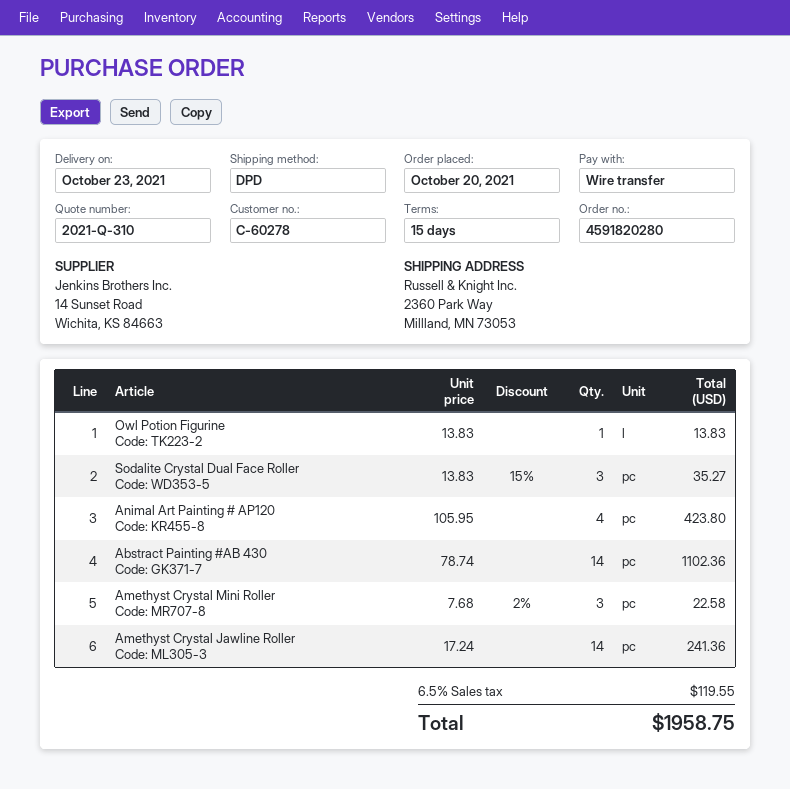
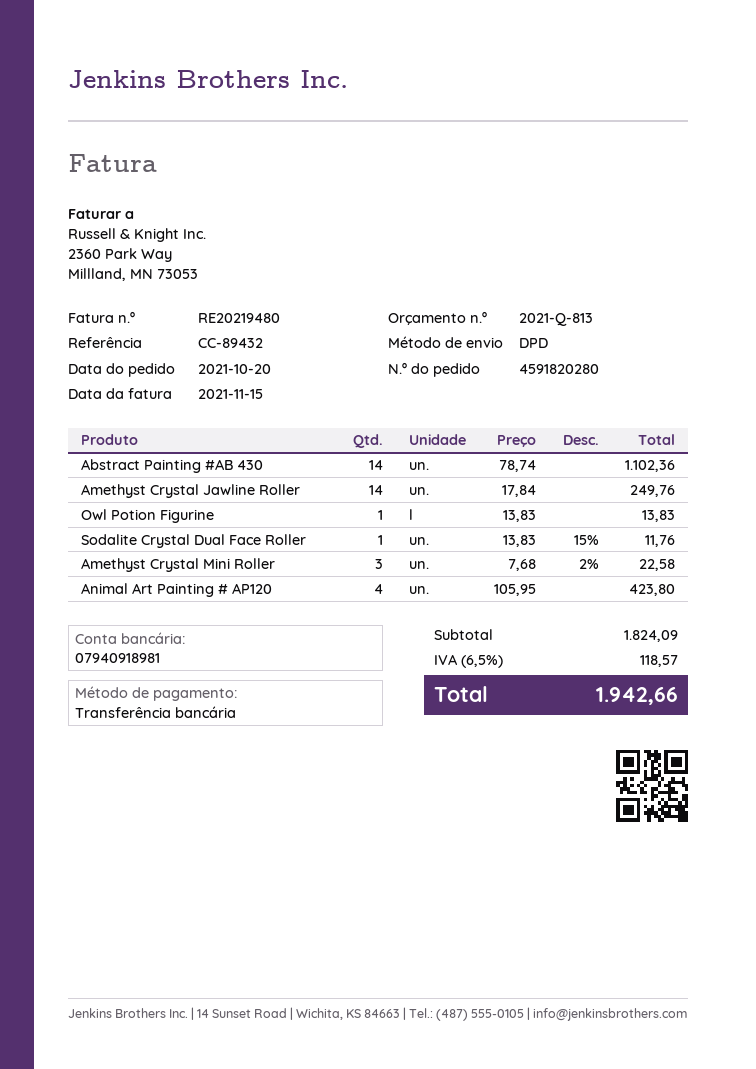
quote number: 2021-Q-310 -> 2021-Q-813
Sodalite Crystal Dual Face Roller: 3 x 13.83 - 15% = 35.27 -> 1 x 13.83 - 15% = 11.76
Amethyst Crystal Jawline Roller: 14 x 17.24 = 241.36 -> 14 x 17.84 = 249.76
tax: 6.5% = 119.55 -> 6.5% = 118.57
total: 1958.75 -> 1942.66

